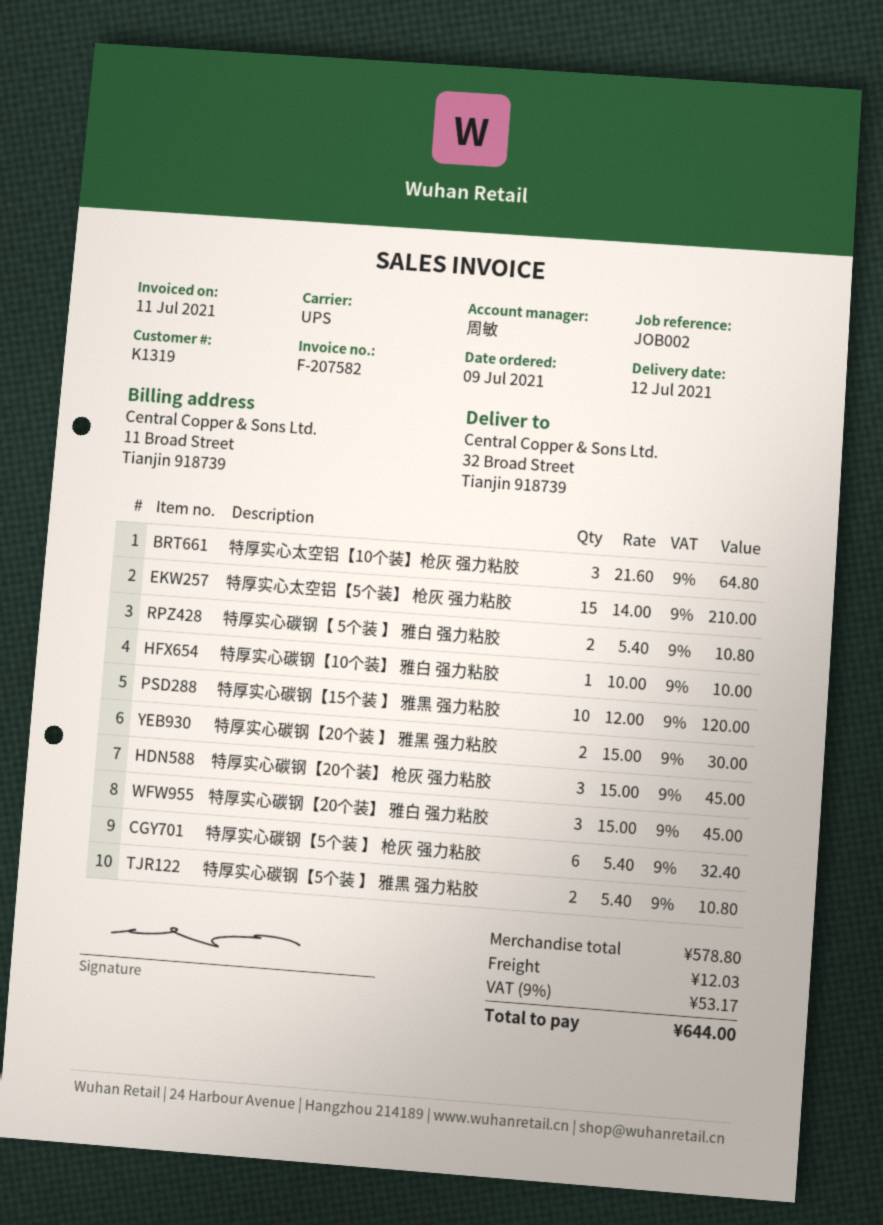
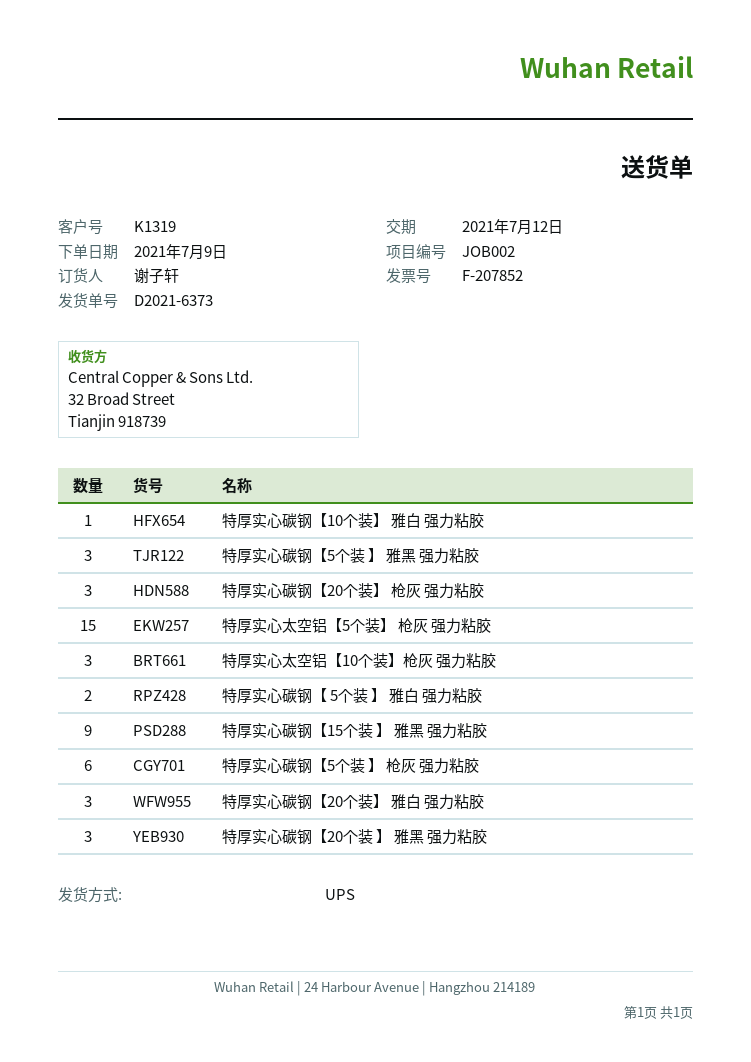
invoice number: F-207582 -> F-207852
特厚实心碳钢【15个装 】 雅黑 强力粘胶: 10 -> 9
特厚实心碳钢【20个装 】 雅黑 强力粘胶: 2 -> 3
特厚实心碳钢【5个装 】 雅黑 强力粘胶: 2 -> 3

